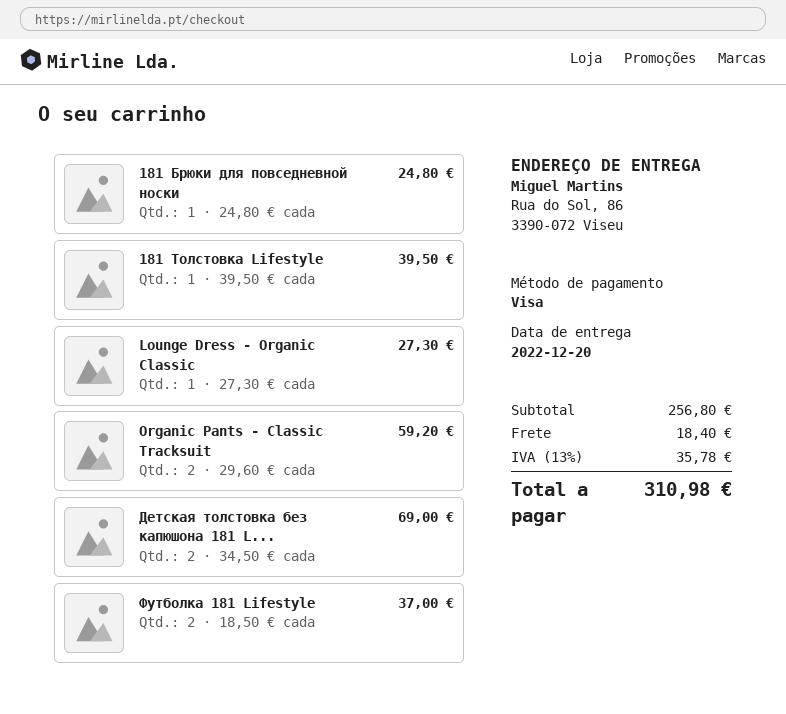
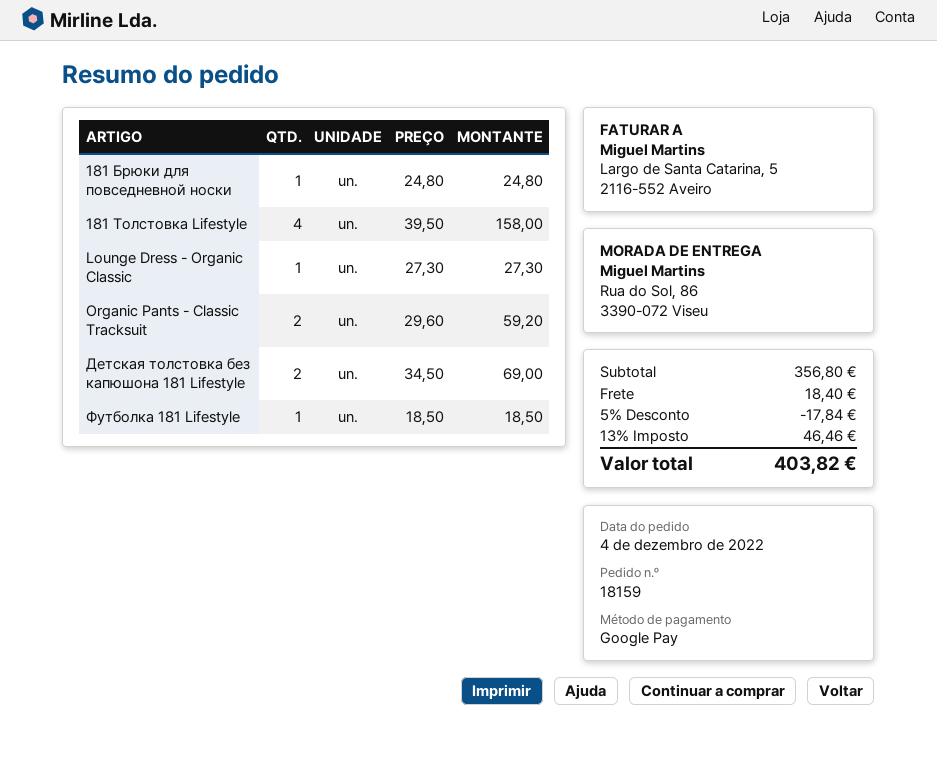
payment method: Visa -> Google Pay
181 Толстовка Lifestyle: 1 x 39.50 = 39.50 -> 4 x 39.50 = 158.00
Футболка 181 Lifestyle: 2 x 18.50 = 37.00 -> 1 x 18.50 = 18.50
subtotal: 256.80 -> 356.80
discount: none -> 5% = 17.84
tax: 13% = 35.78 -> 13% = 46.46
total: 310.98 -> 403.82

